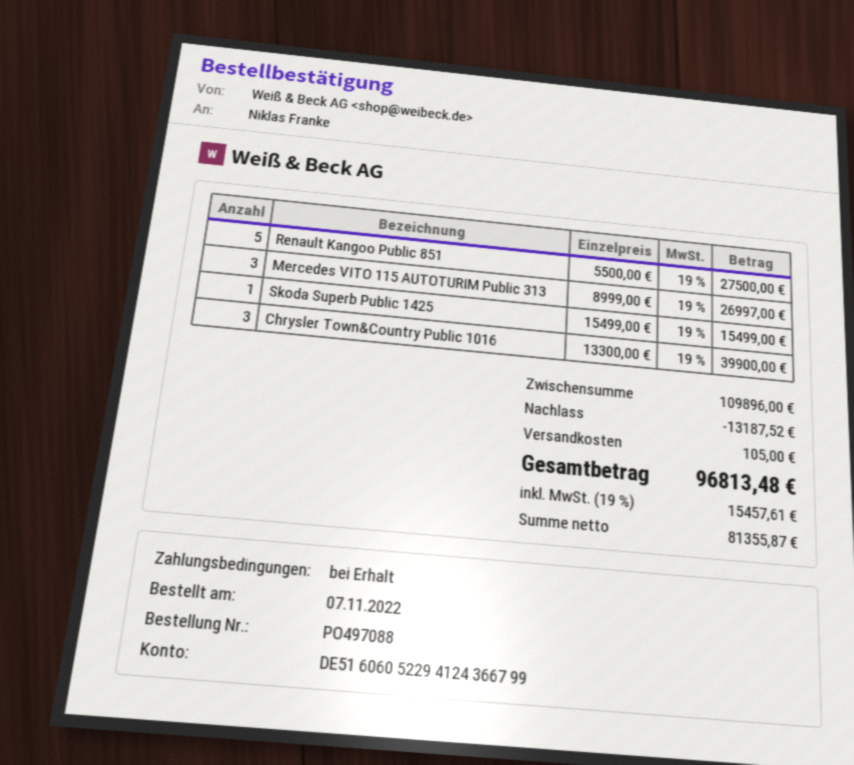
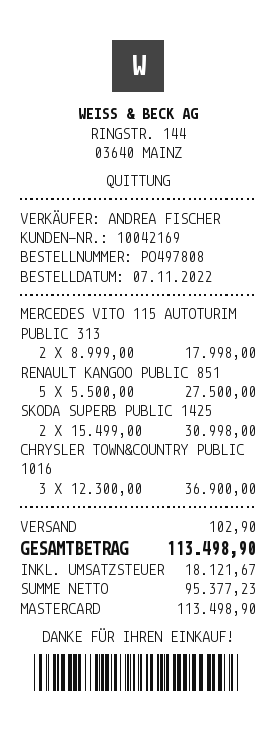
order number: PO497088 -> PO497808
Mercedes VITO 115 AUTOTURIM Public 313: 3 x 8999.00 = 26997.00 -> 2 x 8999.00 = 17998.00
Skoda Superb Public 1425: 1 x 15499.00 = 15499.00 -> 2 x 15499.00 = 30998.00
Chrysler Town&Country Public 1016: 3 x 13300.00 = 39900.00 -> 3 x 12300.00 = 36900.00
discount: 13187.52 -> none
shipping: 105.00 -> 102.90
net: 81355.87 -> 95377.23
tax: 15457.61 -> 18121.67
total: 96813.48 -> 113498.90

